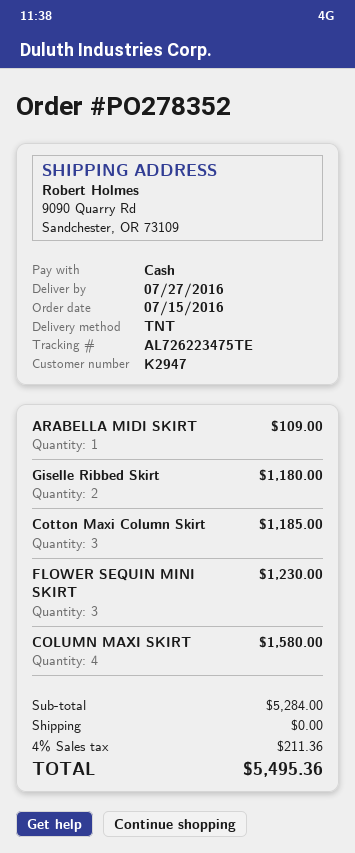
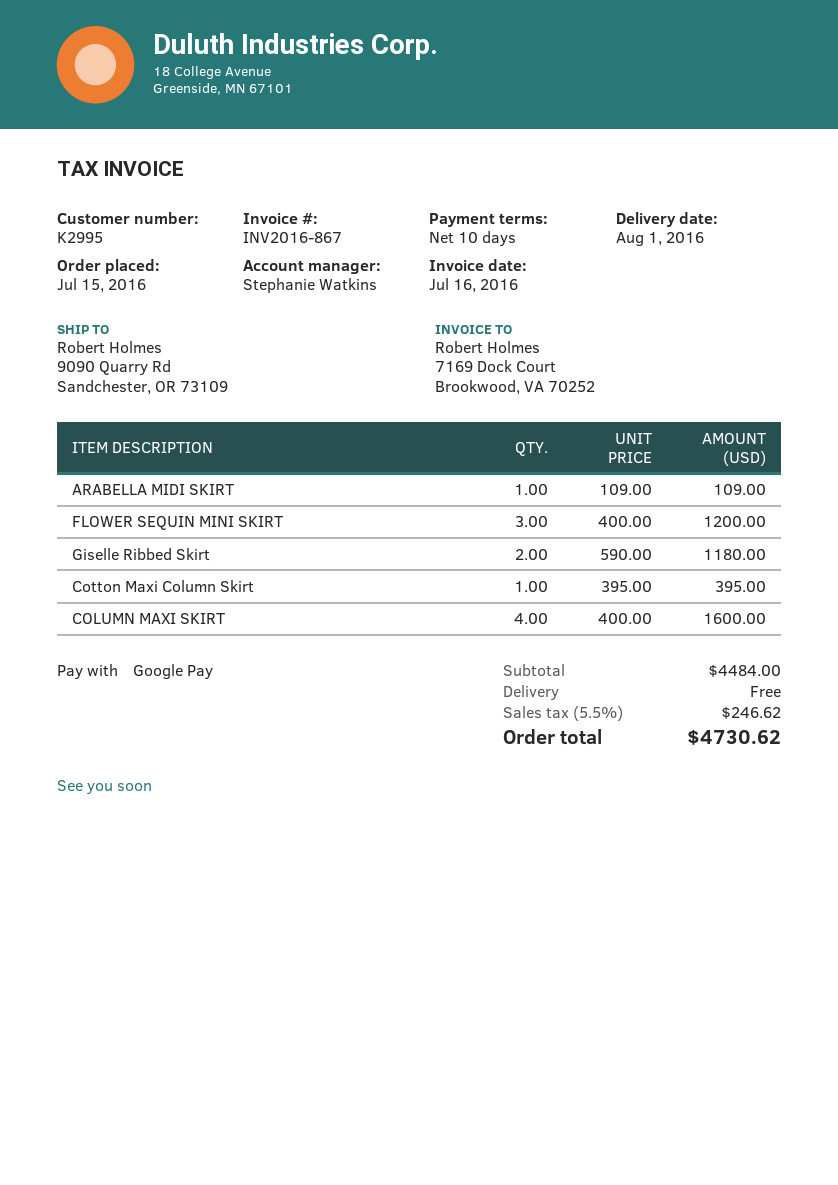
delivery date: 2016-07-27 -> 2016-08-01
customer number: K2947 -> K2995
payment method: cash -> Google Pay
Cotton Maxi Column Skirt: 3 for 1185.00 -> 1 for 395.00
FLOWER SEQUIN MINI SKIRT: 3 for 1230.00 -> 3 for 1200.00
COLUMN MAXI SKIRT: 4 for 1580.00 -> 4 for 1600.00
subtotal: 5284.00 -> 4484.00
tax: 4% = 211.36 -> 5.5% = 246.62
total: 5495.36 -> 4730.62

